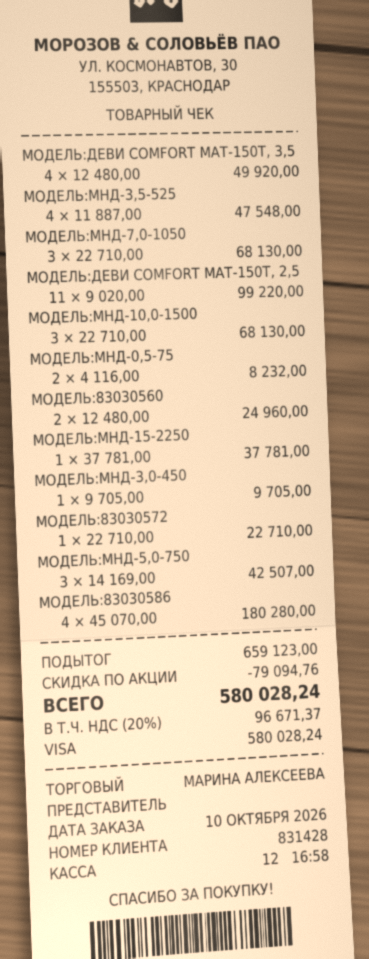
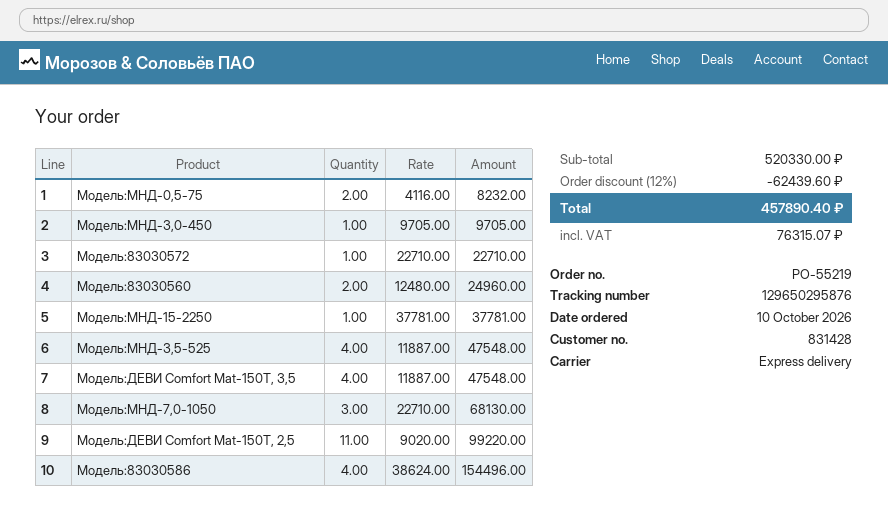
МОДЕЛЬ:ДЕВИ COMFORT MAT-150T, 3,5: 4 x 12480.00 = 49920.00 -> 4 x 11887.00 = 47548.00
МОДЕЛЬ:МНД-10,0-1500: 3 x 22710.00 = 68130.00 -> none
МОДЕЛЬ:МНД-5,0-750: 3 x 14169.00 = 42507.00 -> none
МОДЕЛЬ:83030586: 4 x 45070.00 = 180280.00 -> 4 x 38624.00 = 154496.00
subtotal: 659123.00 -> 520330.00
discount: 79094.76 -> 62439.60
tax: 96671.37 -> 76315.07
total: 580028.24 -> 457890.40

